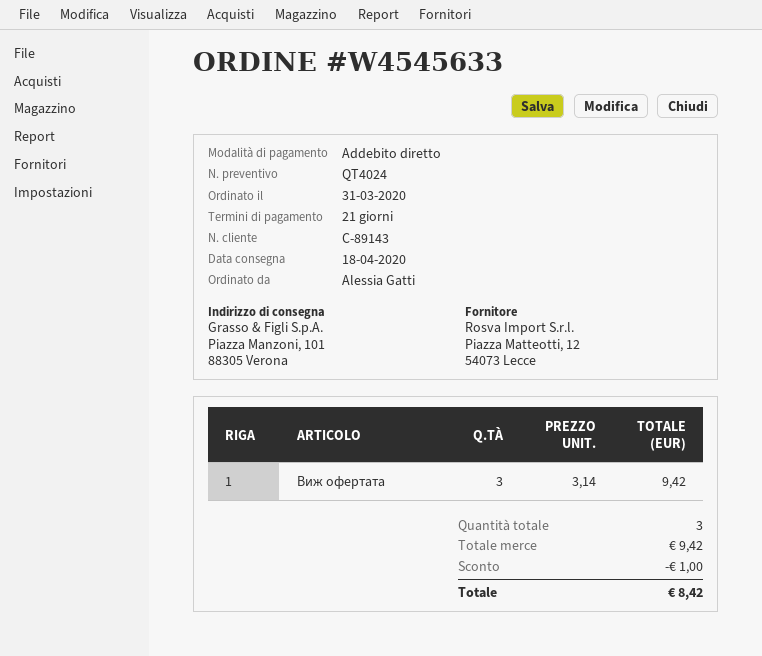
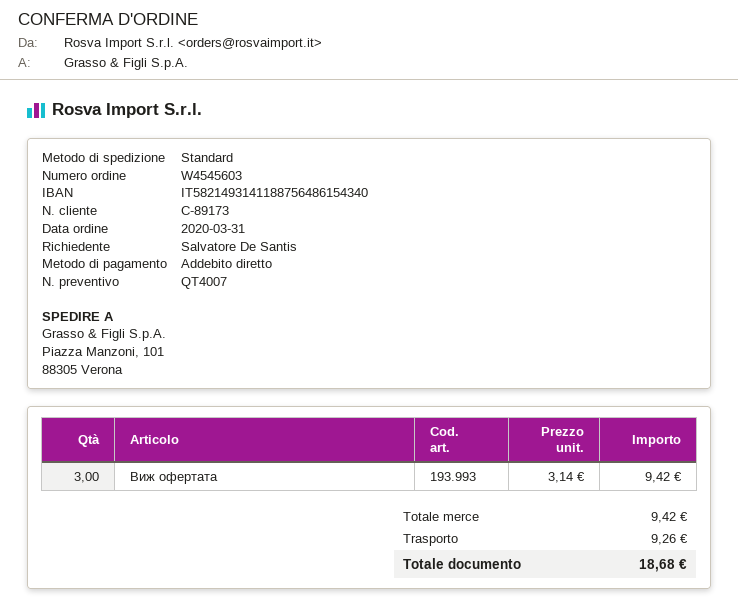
quote number: QT4024 -> QT4007
order number: W4545633 -> W4545603
customer number: C-89143 -> C-89173
ordered by: Alessia Gatti -> Salvatore De Santis
discount: 1.00 -> none
shipping: none -> 9.26
total: 8.42 -> 18.68

